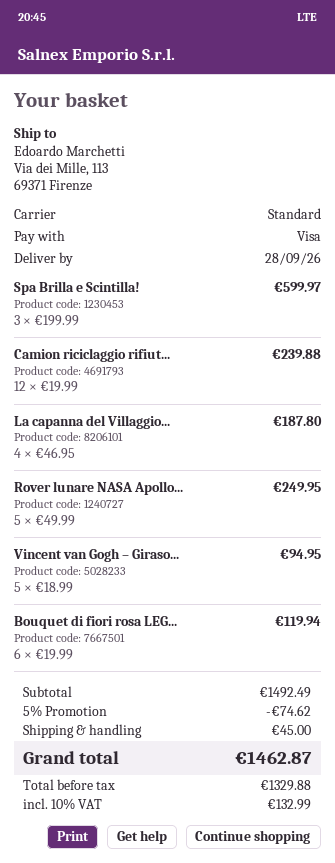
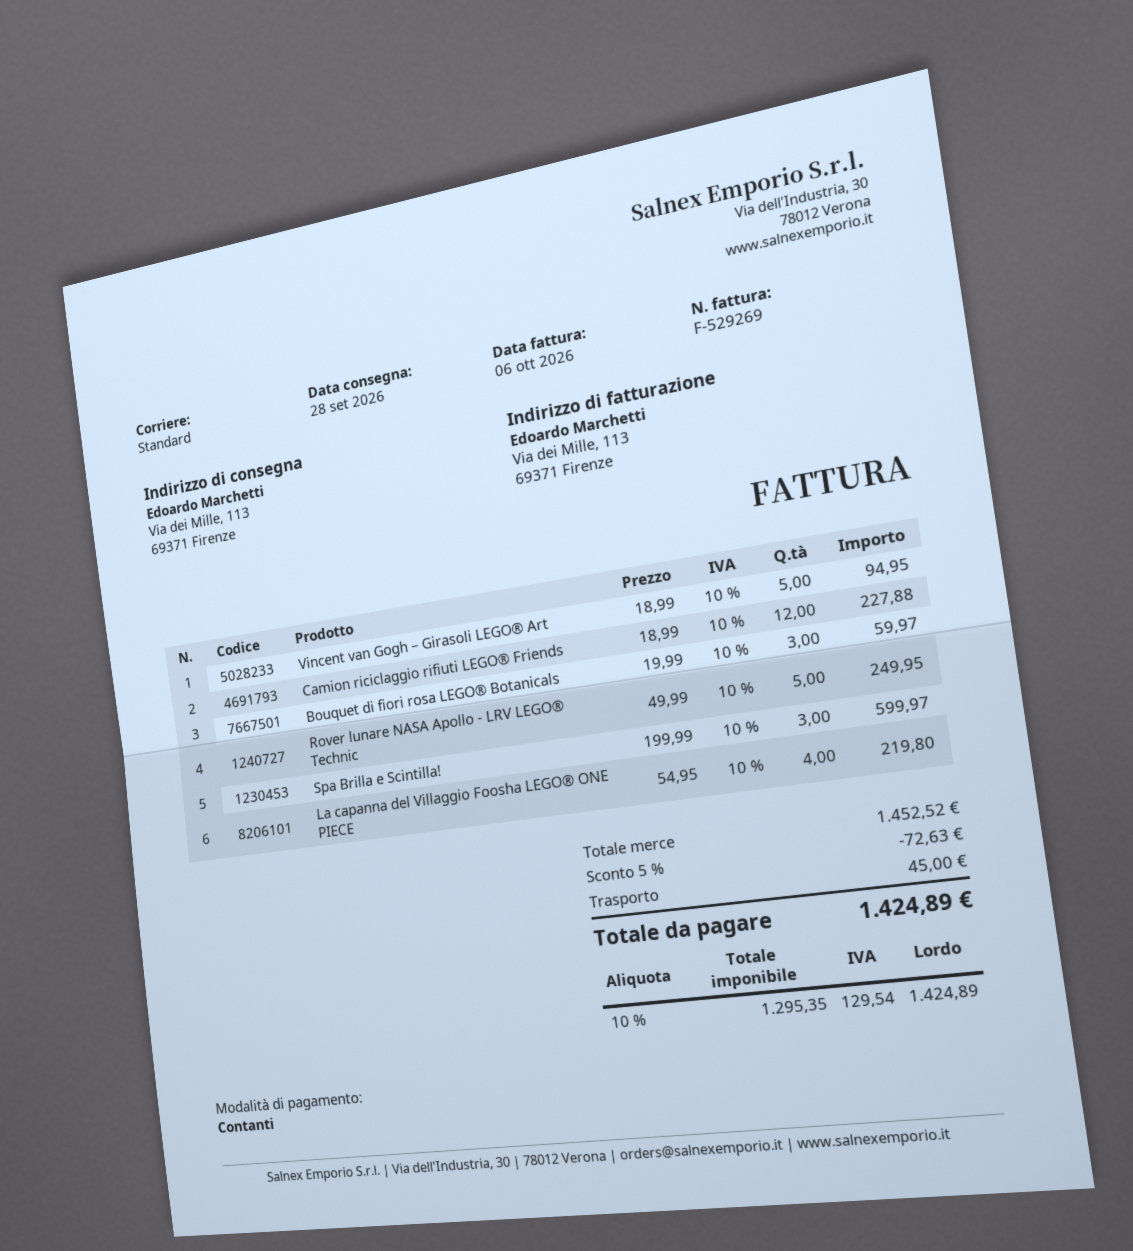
payment method: Visa -> cash
Camion riciclaggio rifiut...: 12 x 19.99 = 239.88 -> 12 x 18.99 = 227.88
La capanna del Villaggio...: 4 x 46.95 = 187.80 -> 4 x 54.95 = 219.80
Bouquet di fiori rosa LEG...: 6 x 19.99 = 119.94 -> 3 x 19.99 = 59.97
subtotal: 1492.49 -> 1452.52
discount: 5% = 74.62 -> 5% = 72.63
net: 1329.88 -> 1295.35
tax: 10% = 132.99 -> 10% = 129.54
total: 1462.87 -> 1424.89

